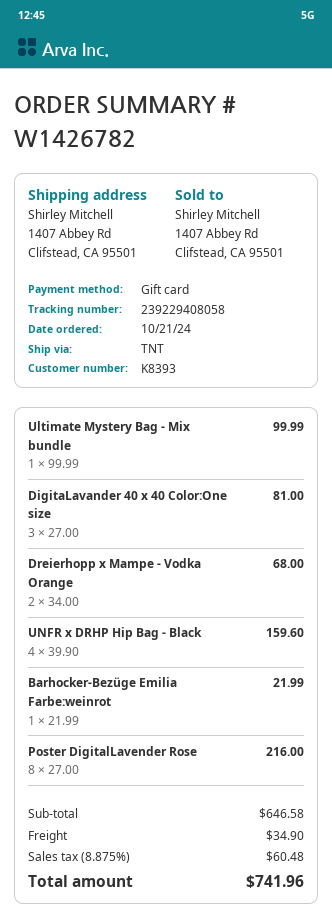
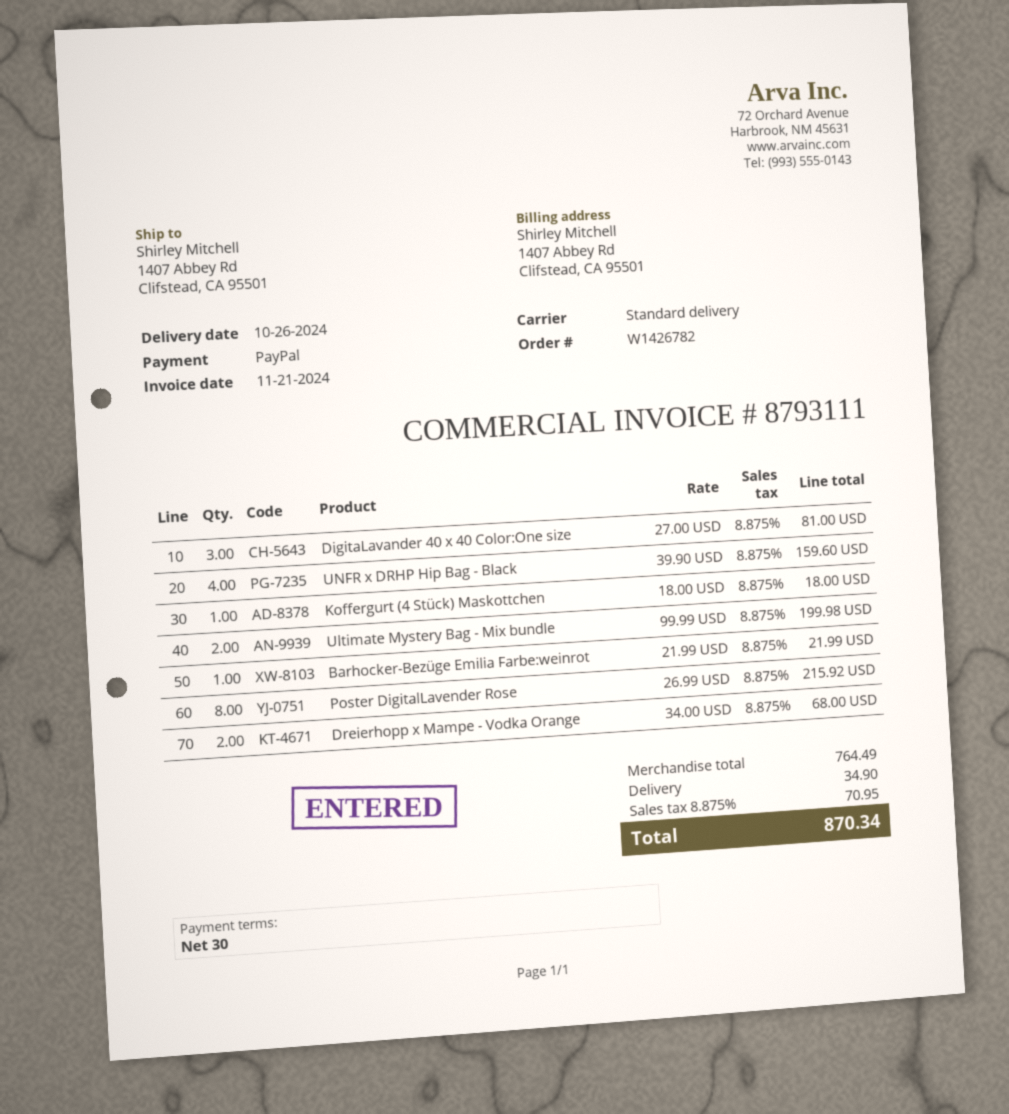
payment method: gift card -> PayPal
shipping method: TNT -> standard
Ultimate Mystery Bag - Mix bundle: 1 x 99.99 = 99.99 -> 2 x 99.99 = 199.98
Poster DigitalLavender Rose: 8 x 27.00 = 216.00 -> 8 x 26.99 = 215.92
Koffergurt (4 Stück) Maskottchen: none -> 1 x 18.00 = 18.00
subtotal: 646.58 -> 764.49
tax: 8.875% = 60.48 -> 8.875% = 70.95
total: 741.96 -> 870.34

